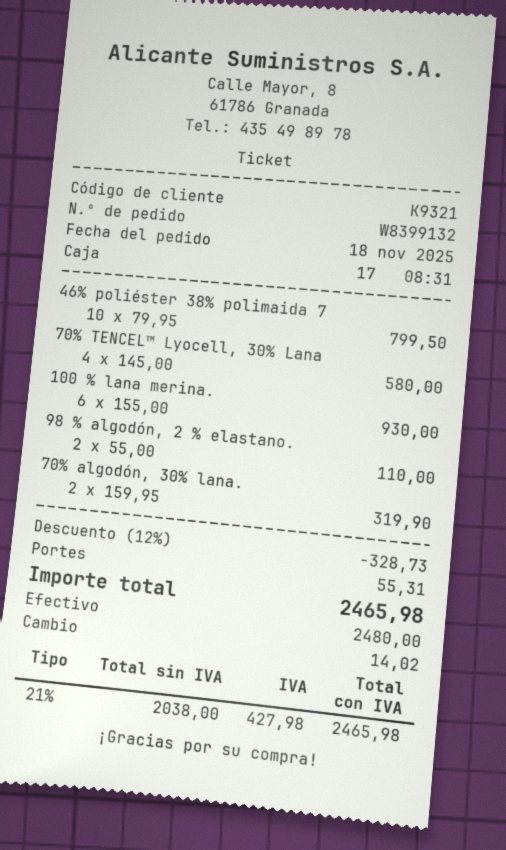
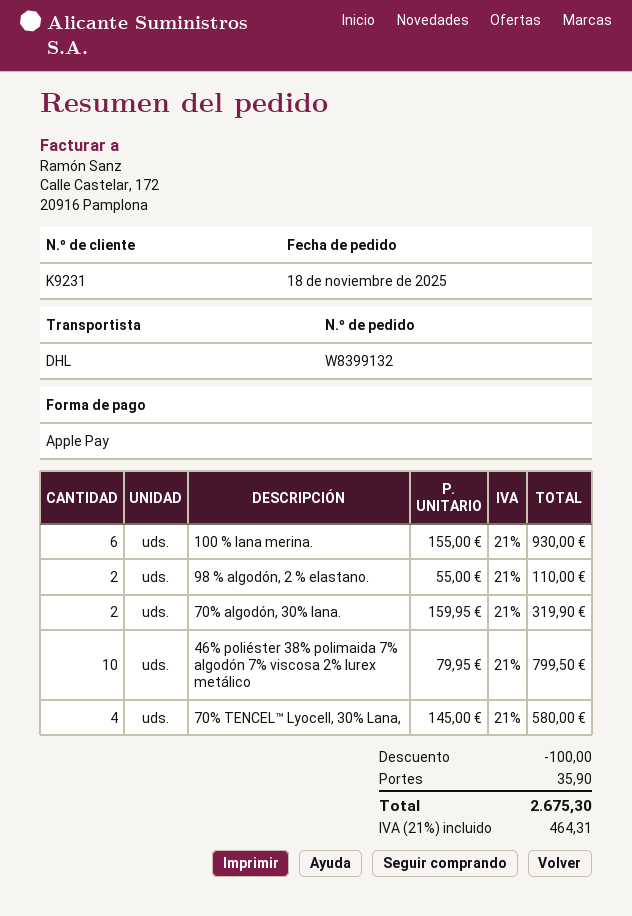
customer number: K9321 -> K9231
payment method: cash -> Apple Pay
discount: 328.73 -> 100.00
shipping: 55.31 -> 35.90
tax: 21% = 427.98 -> 21% = 464.31
total: 2465.98 -> 2675.30

